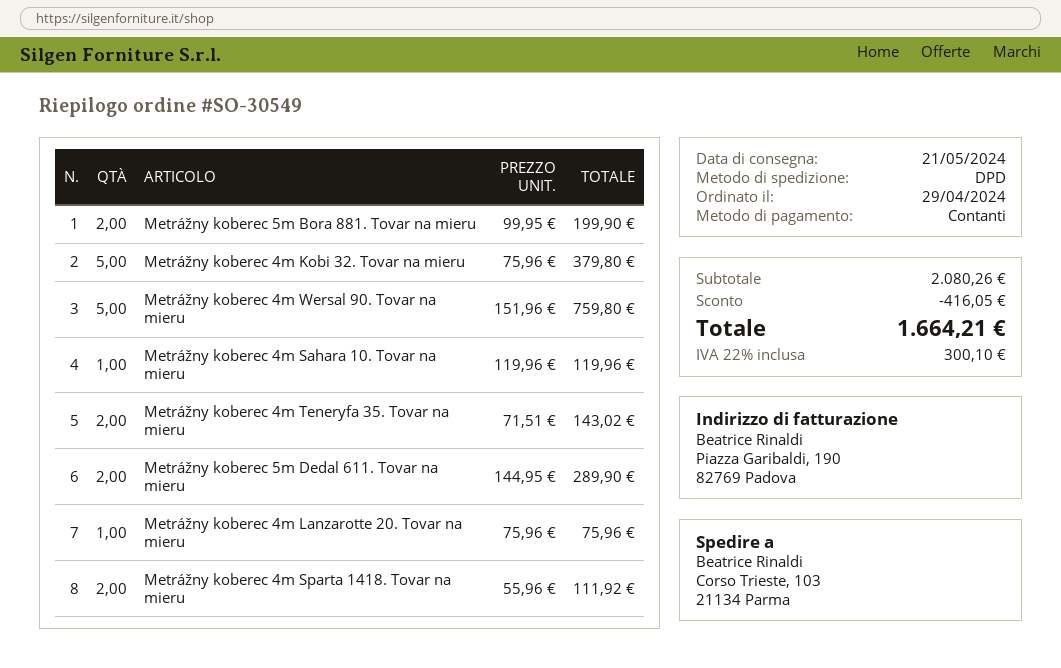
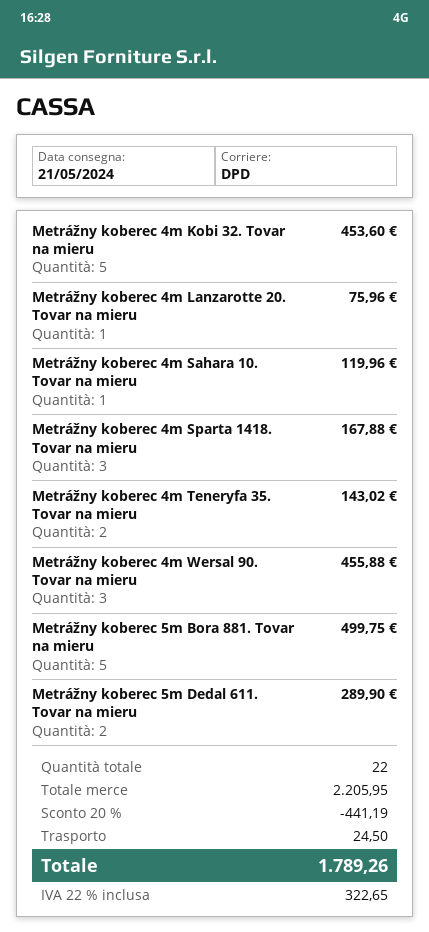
Metrážny koberec 5m Bora 881. Tovar na mieru: 2 for 199.90 -> 5 for 499.75
Metrážny koberec 4m Kobi 32. Tovar na mieru: 5 for 379.80 -> 5 for 453.60
Metrážny koberec 4m Wersal 90. Tovar na mieru: 5 for 759.80 -> 3 for 455.88
Metrážny koberec 4m Sparta 1418. Tovar na mieru: 2 for 111.92 -> 3 for 167.88
subtotal: 2080.26 -> 2205.95
discount: 416.05 -> 441.19
shipping: none -> 24.50
tax: 22% = 300.10 -> 22% = 322.65
total: 1664.21 -> 1789.26

